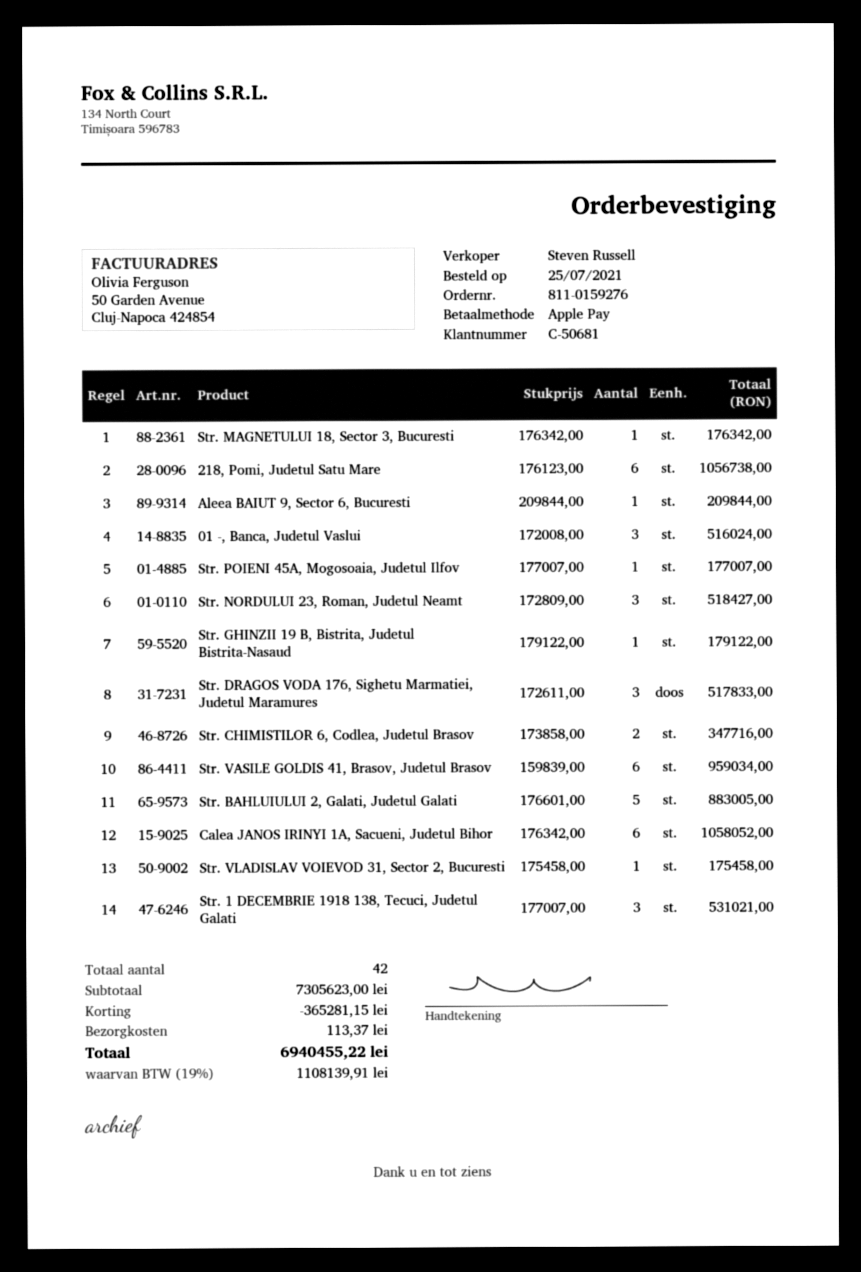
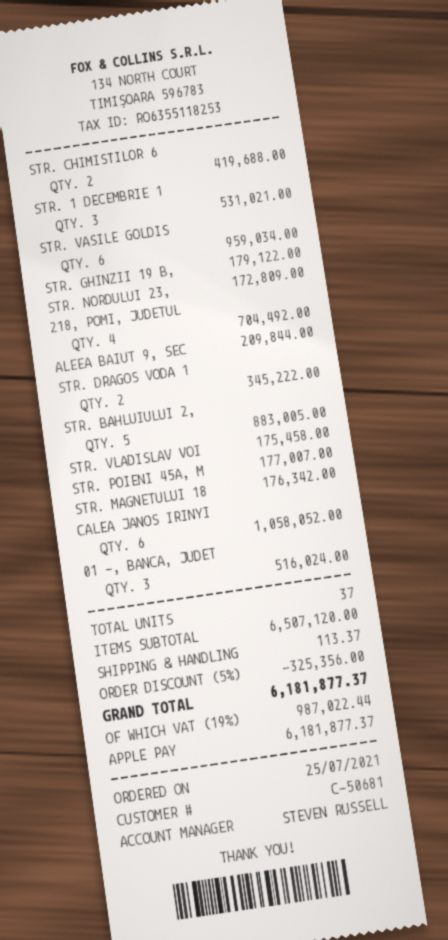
218, Pomi, Judetul Satu Mare: 6 for 1056738.00 -> 4 for 704492.00
Str. NORDULUI 23, Roman, Judetul Neamt: 3 for 518427.00 -> 1 for 172809.00
Str. DRAGOS VODA 176, Sighetu Marmatiei, Judetul Maramures: 3 for 517833.00 -> 2 for 345222.00
Str. CHIMISTILOR 6, Codlea, Judetul Brasov: 2 for 347716.00 -> 2 for 419688.00
total quantity: 42 -> 37
subtotal: 7305623.00 -> 6507120.00
discount: 365281.15 -> 325356.00
tax: 19% = 1108139.91 -> 19% = 987022.44
total: 6940455.22 -> 6181877.37

